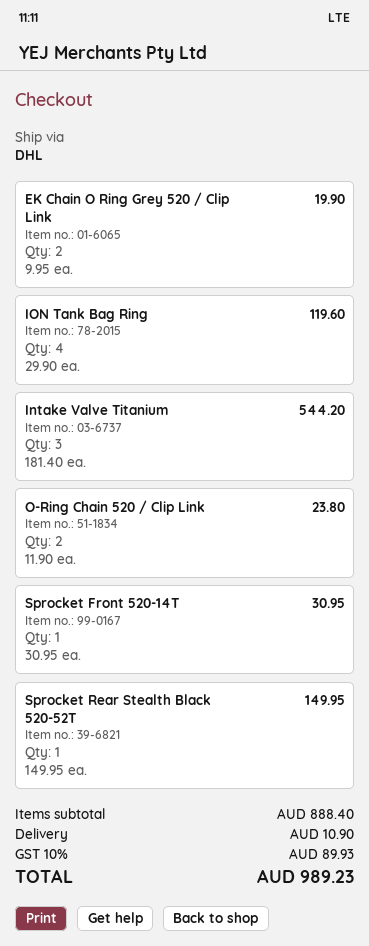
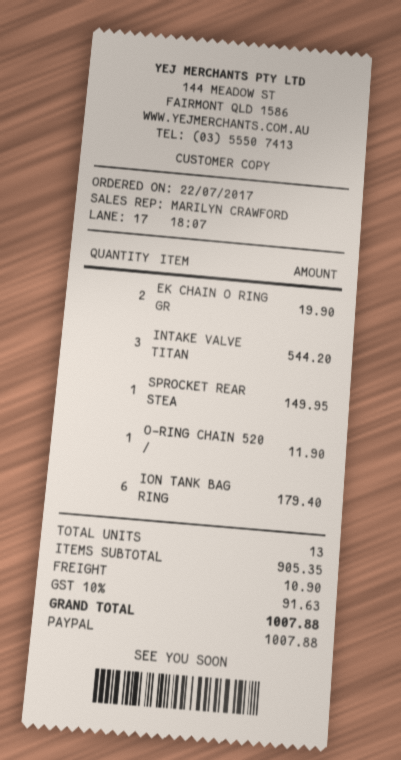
ION Tank Bag Ring: 4 for 119.60 -> 6 for 179.40
O-Ring Chain 520 / Clip Link: 2 for 23.80 -> 1 for 11.90
Sprocket Front 520-14T: 1 for 30.95 -> none
subtotal: 888.40 -> 905.35
tax: 10% = 89.93 -> 10% = 91.63
total: 989.23 -> 1007.88

